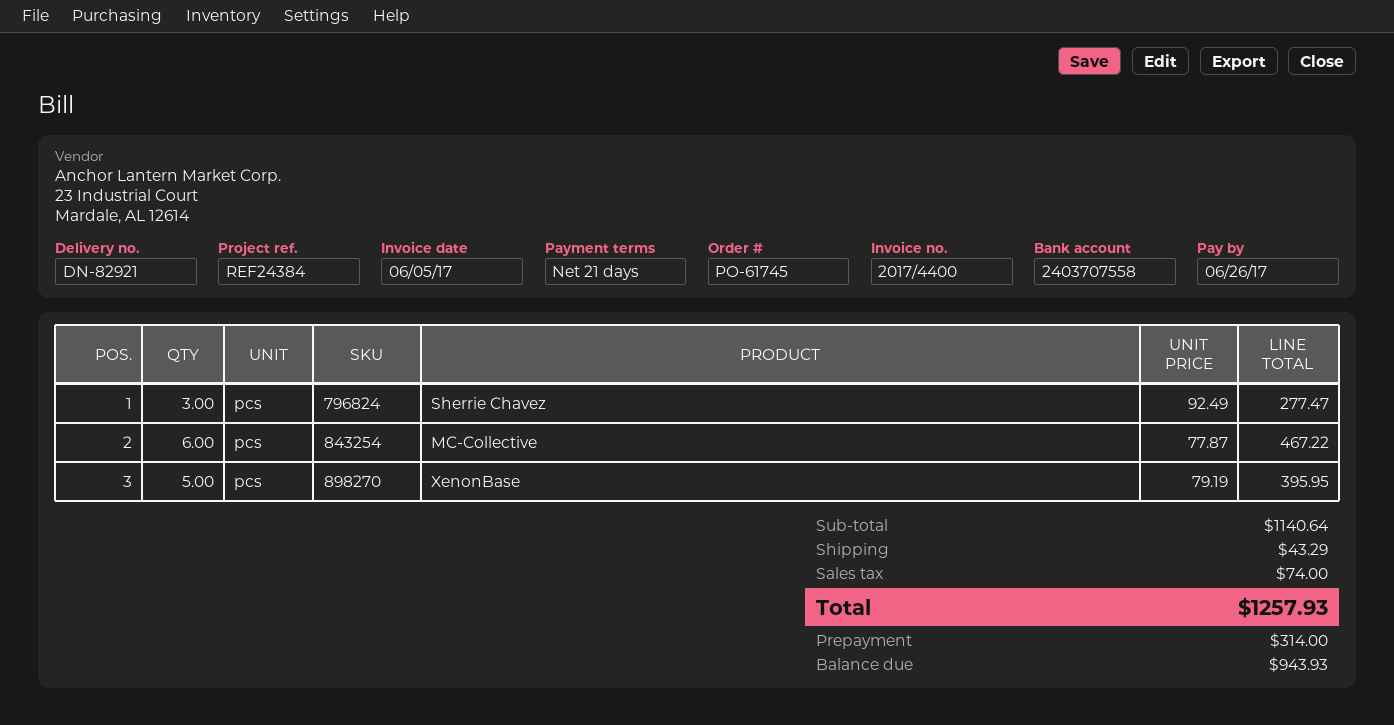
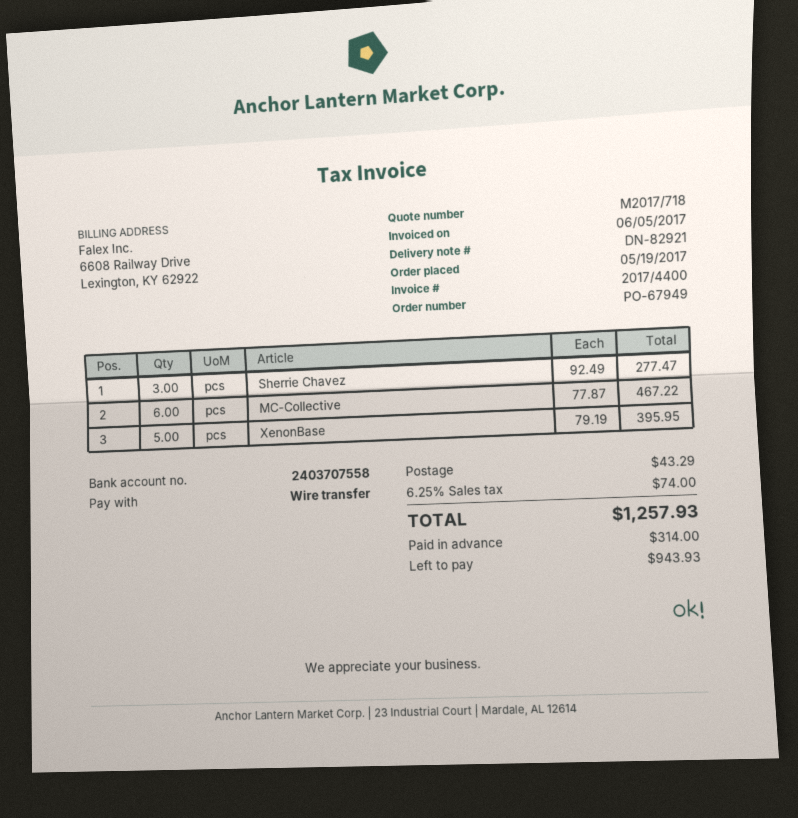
order number: PO-61745 -> PO-67949

